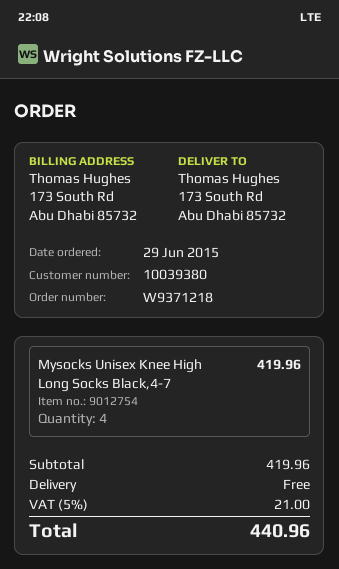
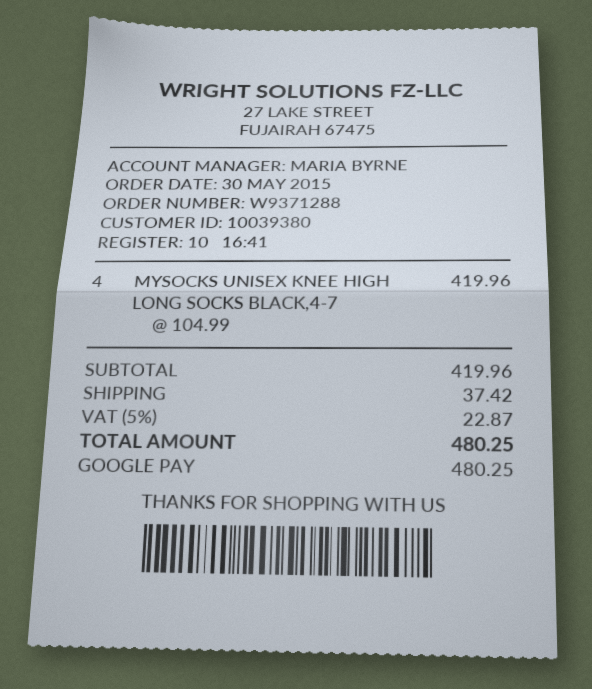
order number: W9371218 -> W9371288
order date: 2015-06-29 -> 2015-05-30
shipping: 0.00 -> 37.42
tax: 5% = 21.00 -> 5% = 22.87
total: 440.96 -> 480.25

